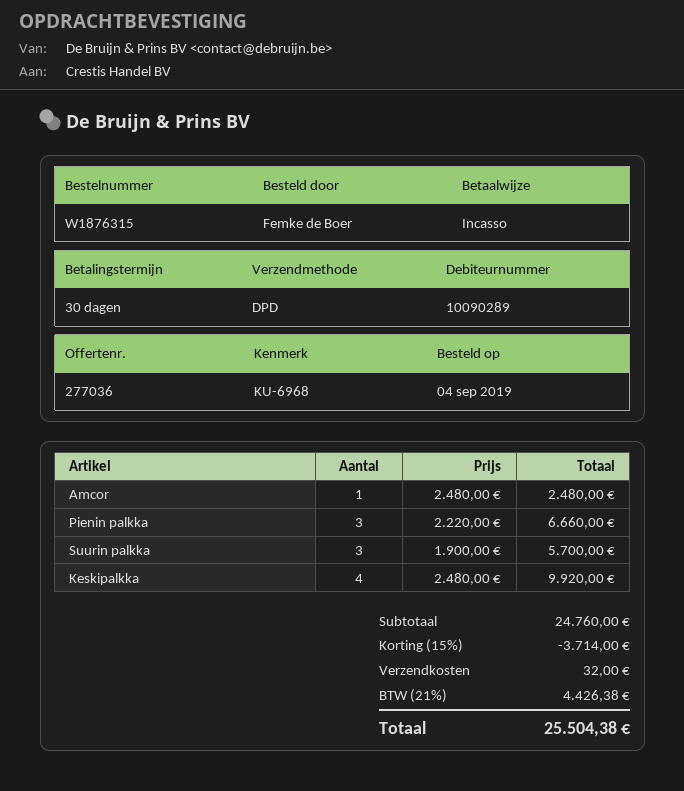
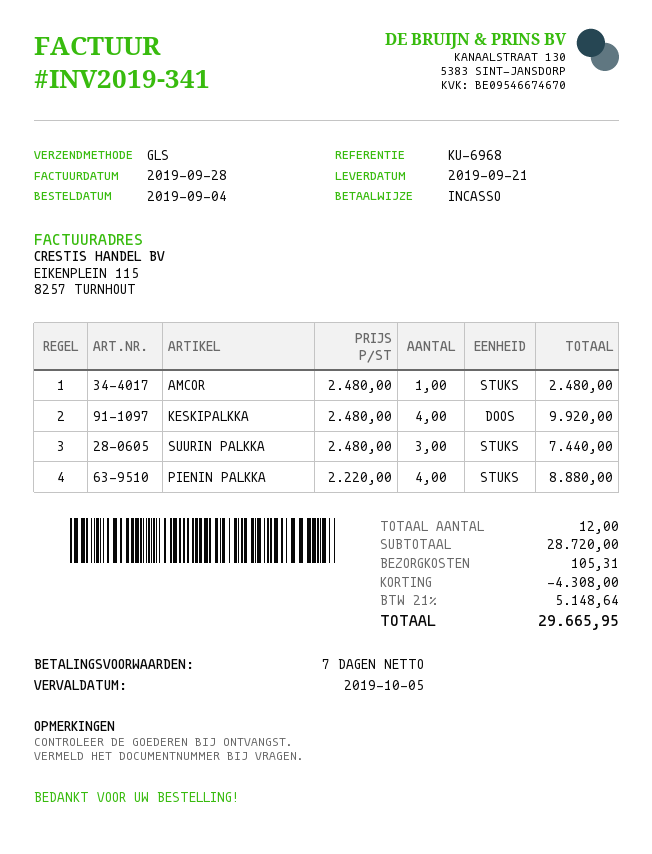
payment terms: 30 days -> 7 days
shipping method: DPD -> GLS
Pienin palkka: 3 x 2220.00 = 6660.00 -> 4 x 2220.00 = 8880.00
Suurin palkka: 3 x 1900.00 = 5700.00 -> 3 x 2480.00 = 7440.00
subtotal: 24760.00 -> 28720.00
discount: 3714.00 -> 4308.00
shipping: 32.00 -> 105.31
tax: 21% = 4426.38 -> 21% = 5148.64
total: 25504.38 -> 29665.95

